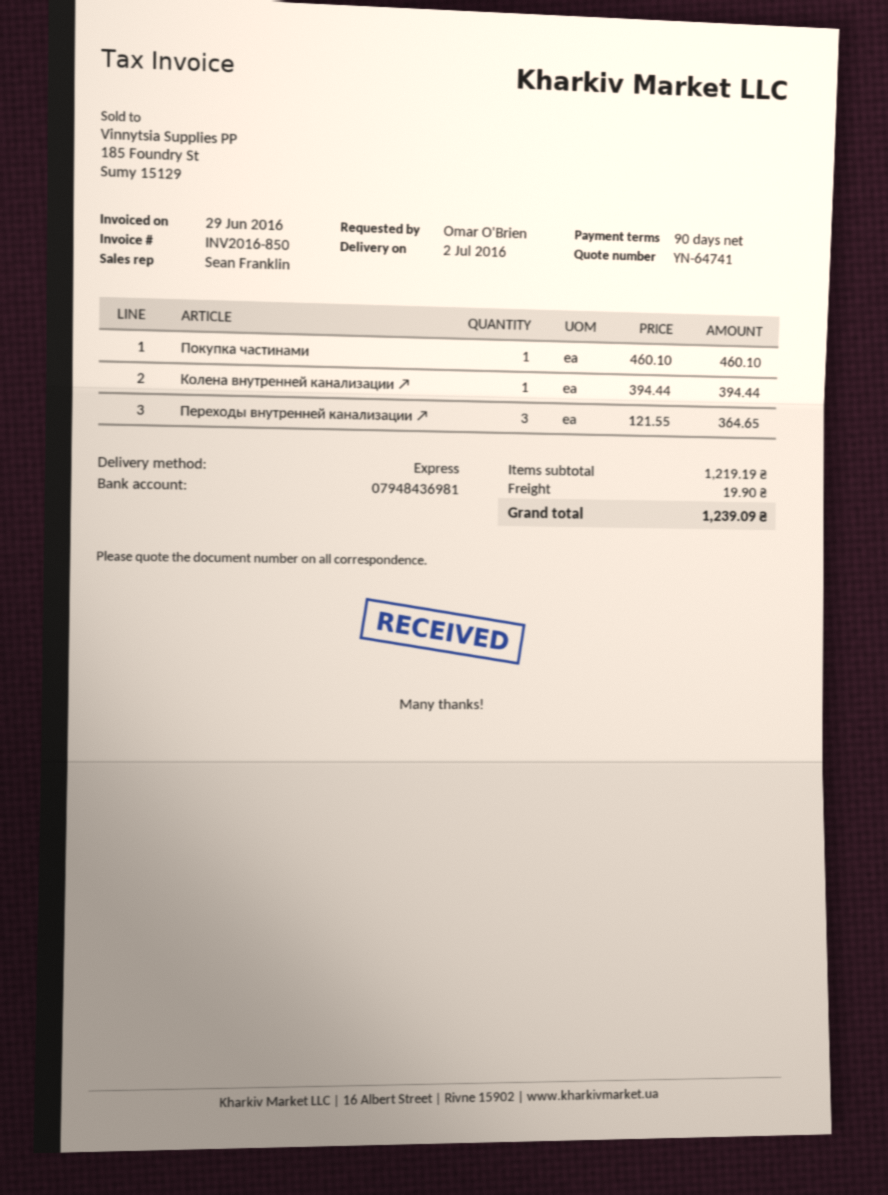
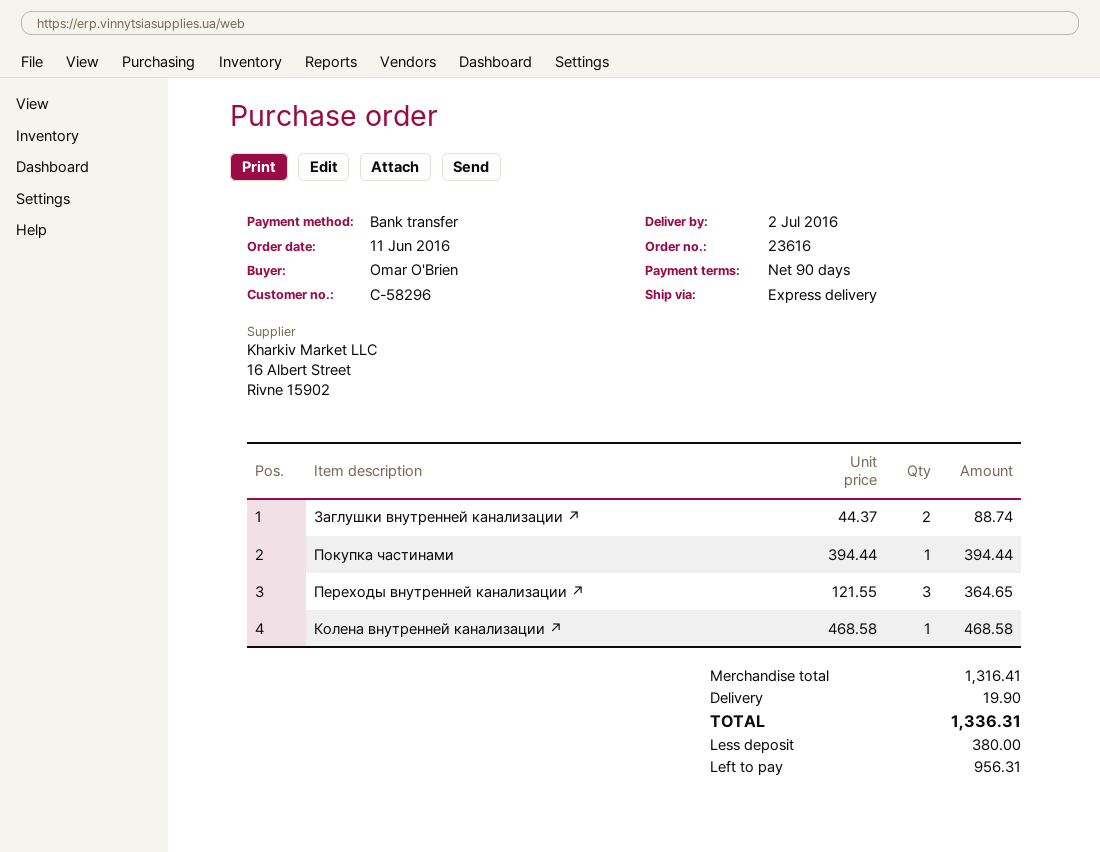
Покупка частинами: 1 x 460.10 = 460.10 -> 1 x 394.44 = 394.44
Колена внутренней канализации ↗: 1 x 394.44 = 394.44 -> 1 x 468.58 = 468.58
Заглушки внутренней канализации ↗: none -> 2 x 44.37 = 88.74
subtotal: 1219.19 -> 1316.41
total: 1239.09 -> 1336.31

